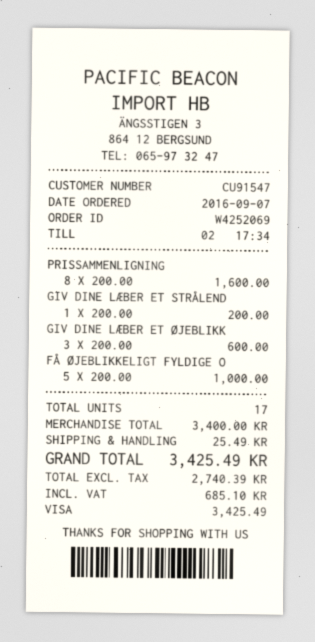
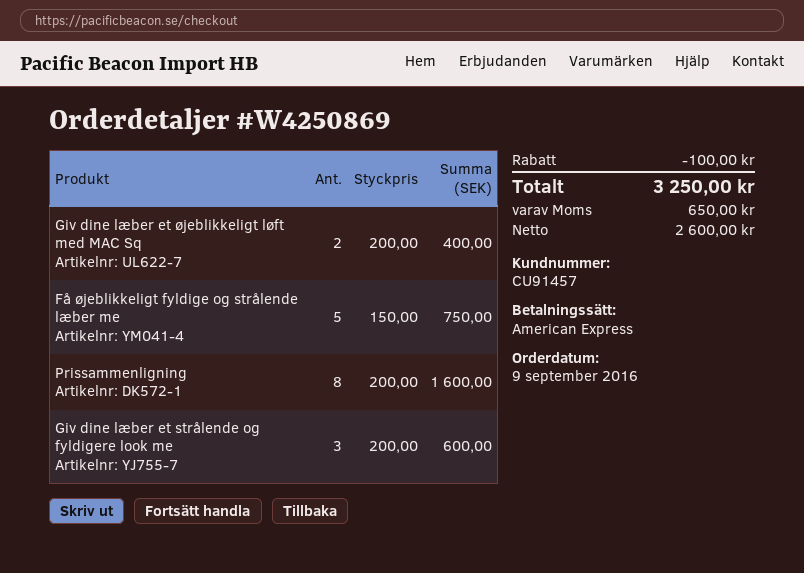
order number: W4252069 -> W4250869
order date: 2016-09-07 -> 2016-09-09
customer number: CU91547 -> CU91457
payment method: Visa -> American Express
GIV DINE LÆBER ET STRÅLEND: 1 x 200.00 = 200.00 -> 3 x 200.00 = 600.00
GIV DINE LÆBER ET ØJEBLIKK: 3 x 200.00 = 600.00 -> 2 x 200.00 = 400.00
FÅ ØJEBLIKKELIGT FYLDIGE O: 5 x 200.00 = 1000.00 -> 5 x 150.00 = 750.00
discount: none -> 100.00
shipping: 25.49 -> none
net: 2740.39 -> 2600.00
tax: 685.10 -> 650.00
total: 3425.49 -> 3250.00

